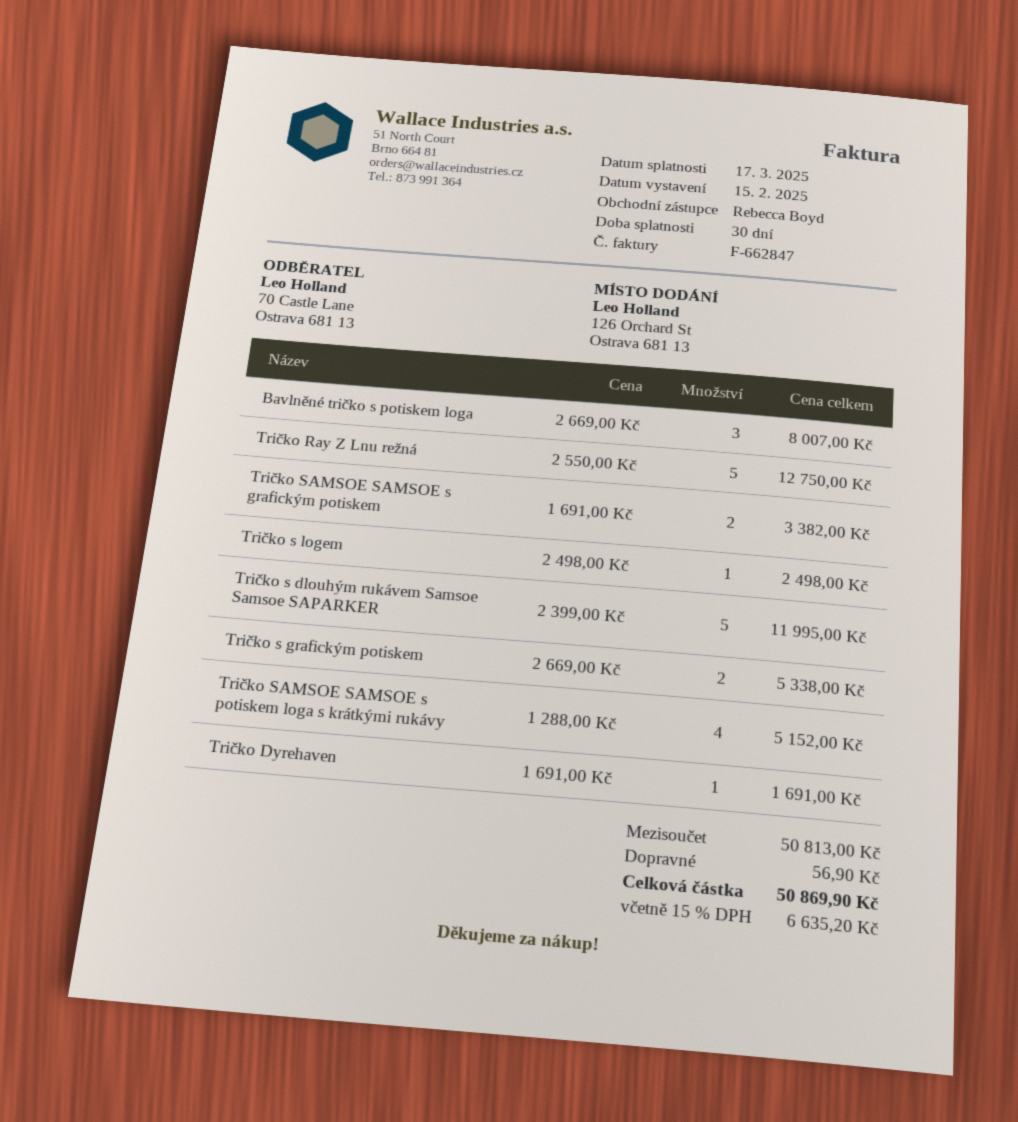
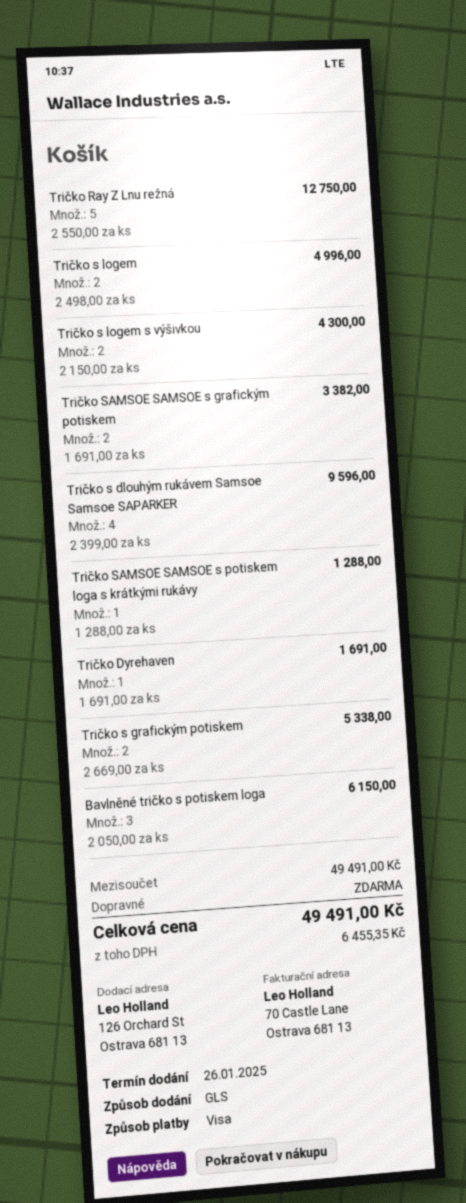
Bavlněné tričko s potiskem loga: 3 x 2669.00 = 8007.00 -> 3 x 2050.00 = 6150.00
Tričko s logem: 1 x 2498.00 = 2498.00 -> 2 x 2498.00 = 4996.00
Tričko s dlouhým rukávem Samsoe Samsoe SAPARKER: 5 x 2399.00 = 11995.00 -> 4 x 2399.00 = 9596.00
Tričko SAMSOE SAMSOE s potiskem loga s krátkými rukávy: 4 x 1288.00 = 5152.00 -> 1 x 1288.00 = 1288.00
Tričko s logem s výšivkou: none -> 2 x 2150.00 = 4300.00
subtotal: 50813.00 -> 49491.00
shipping: 56.90 -> 0.00
tax: 6635.20 -> 6455.35
total: 50869.90 -> 49491.00

